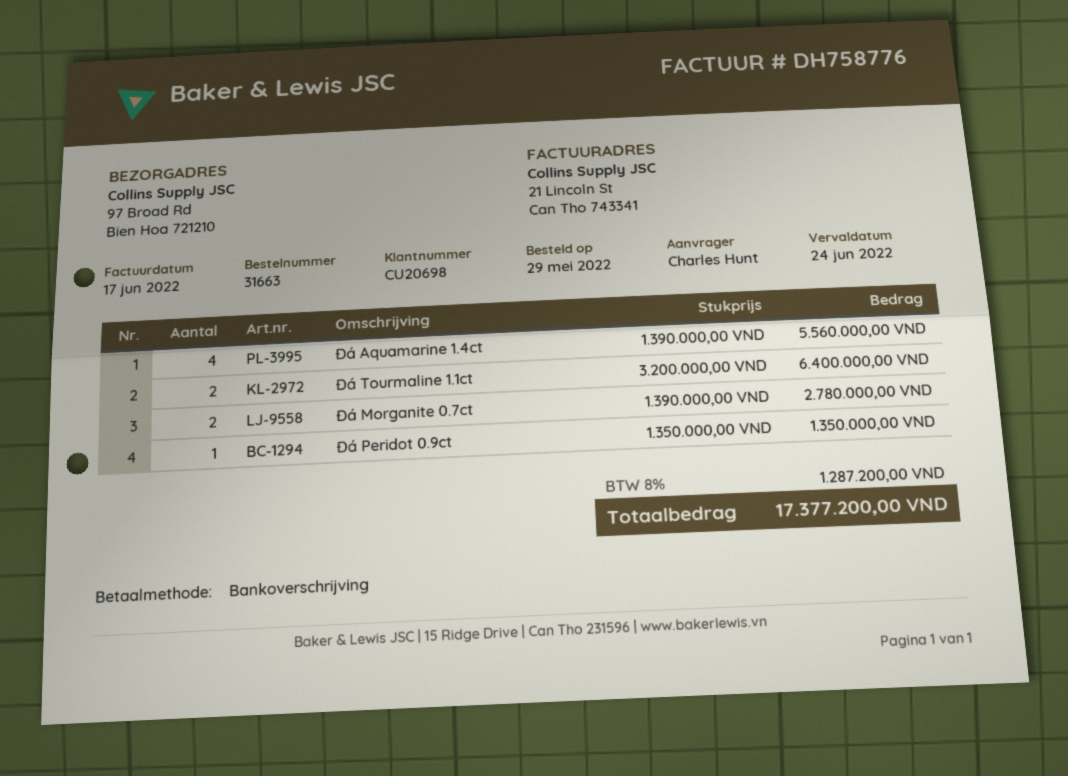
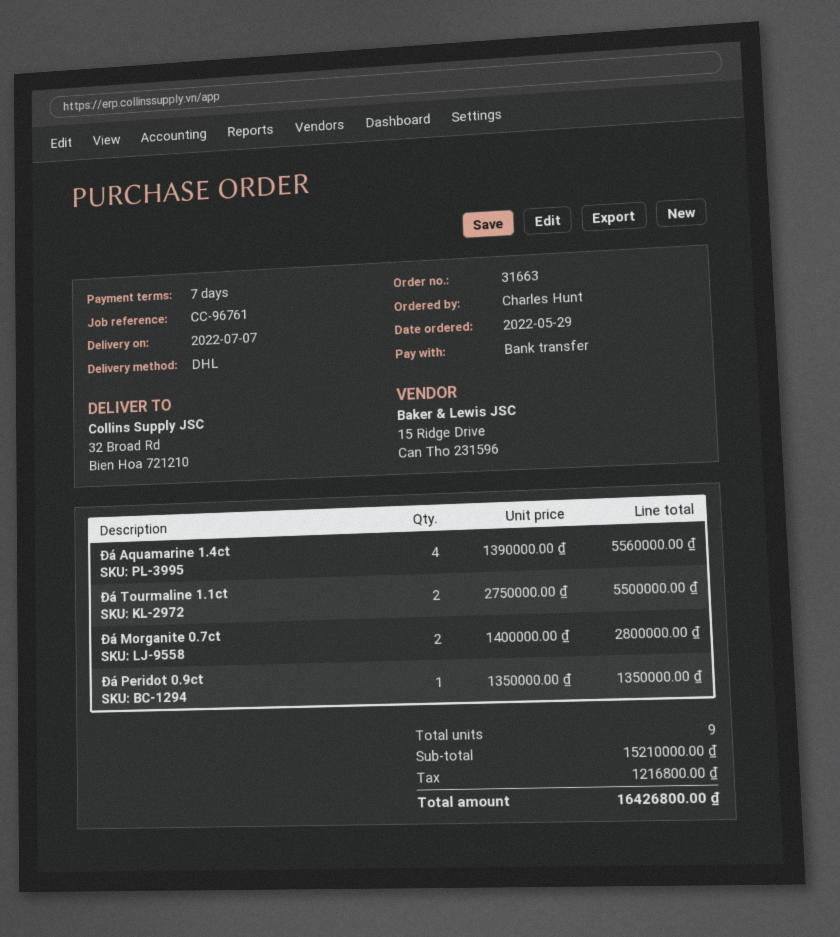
ship to: 97 Broad Rd, Bien Hoa 721210 -> 32 Broad Rd, Bien Hoa 721210
Đá Tourmaline 1.1ct: 2 x 3200000.00 = 6400000.00 -> 2 x 2750000.00 = 5500000.00
Đá Morganite 0.7ct: 2 x 1390000.00 = 2780000.00 -> 2 x 1400000.00 = 2800000.00
tax: 1287200.00 -> 1216800.00
total: 17377200.00 -> 16426800.00

